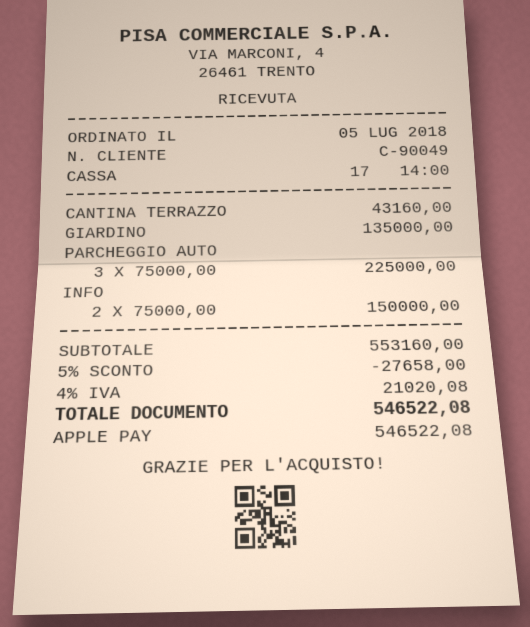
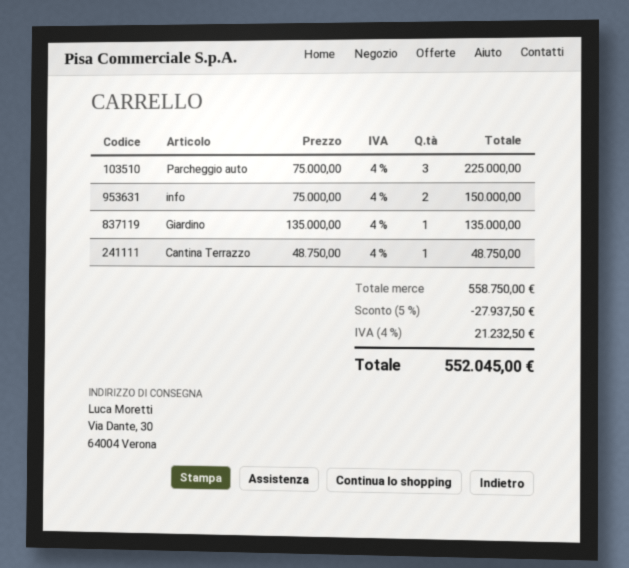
CANTINA TERRAZZO: 1 x 43160.00 = 43160.00 -> 1 x 48750.00 = 48750.00
subtotal: 553160.00 -> 558750.00
discount: 5% = 27658.00 -> 5% = 27937.50
tax: 4% = 21020.08 -> 4% = 21232.50
total: 546522.08 -> 552045.00

